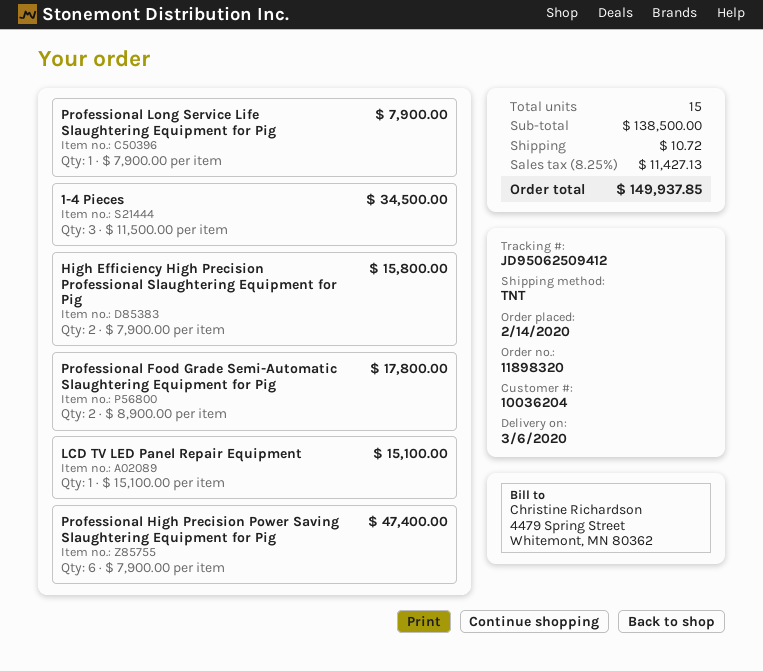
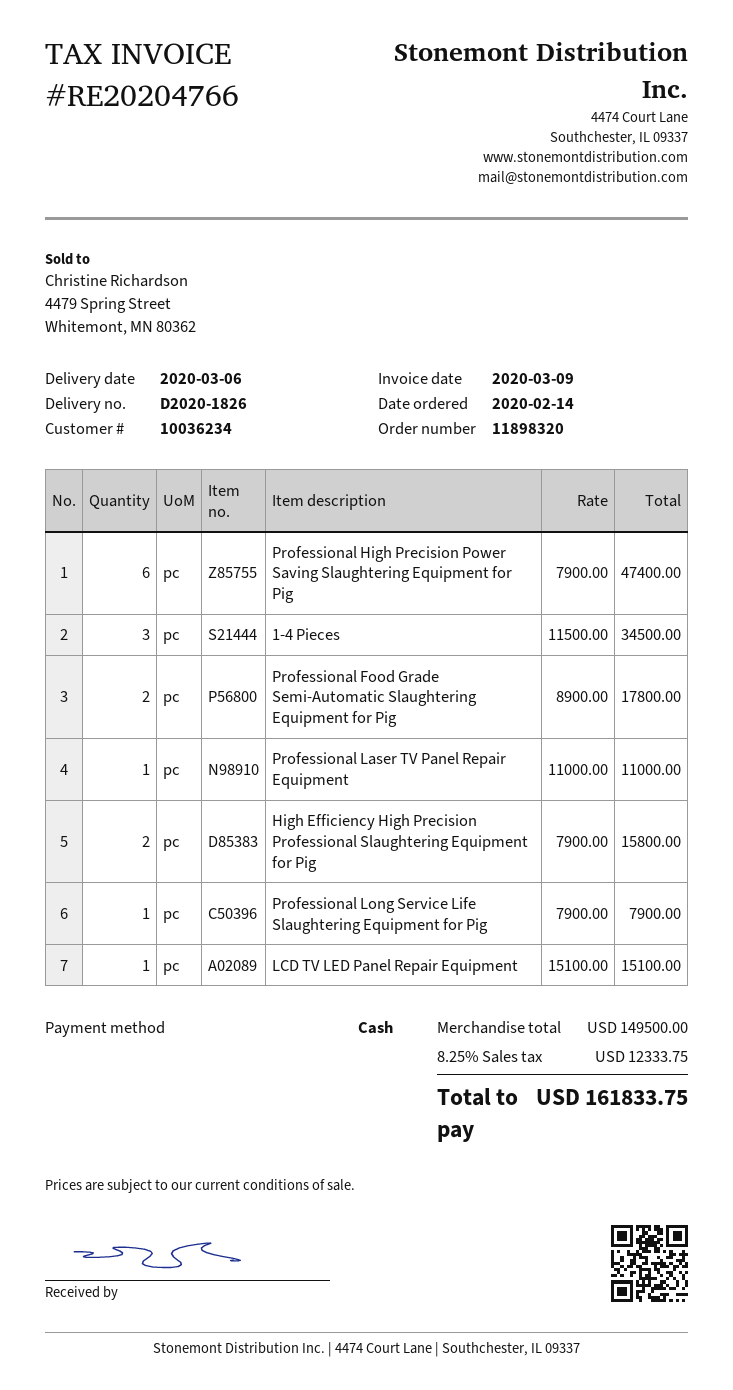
customer number: 10036204 -> 10036234
Professional Laser TV Panel Repair Equipment: none -> 1 x 11000.00 = 11000.00
subtotal: 138500.00 -> 149500.00
shipping: 10.72 -> none
tax: 8.25% = 11427.13 -> 8.25% = 12333.75
total: 149937.85 -> 161833.75

